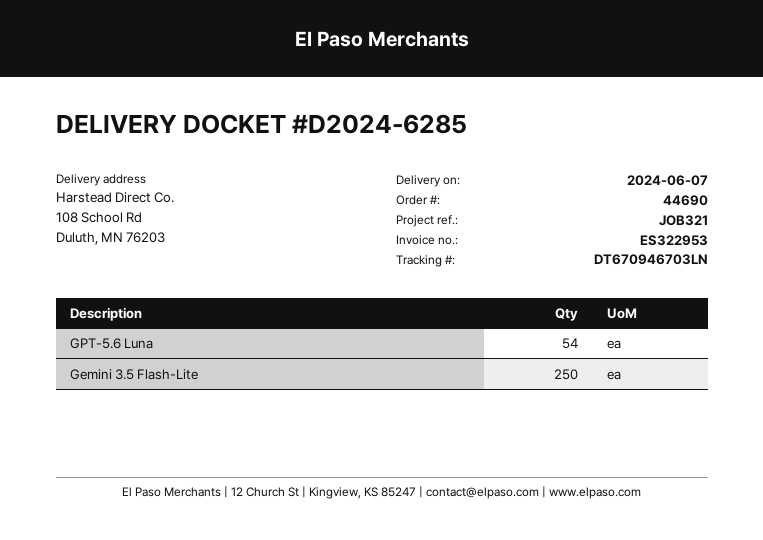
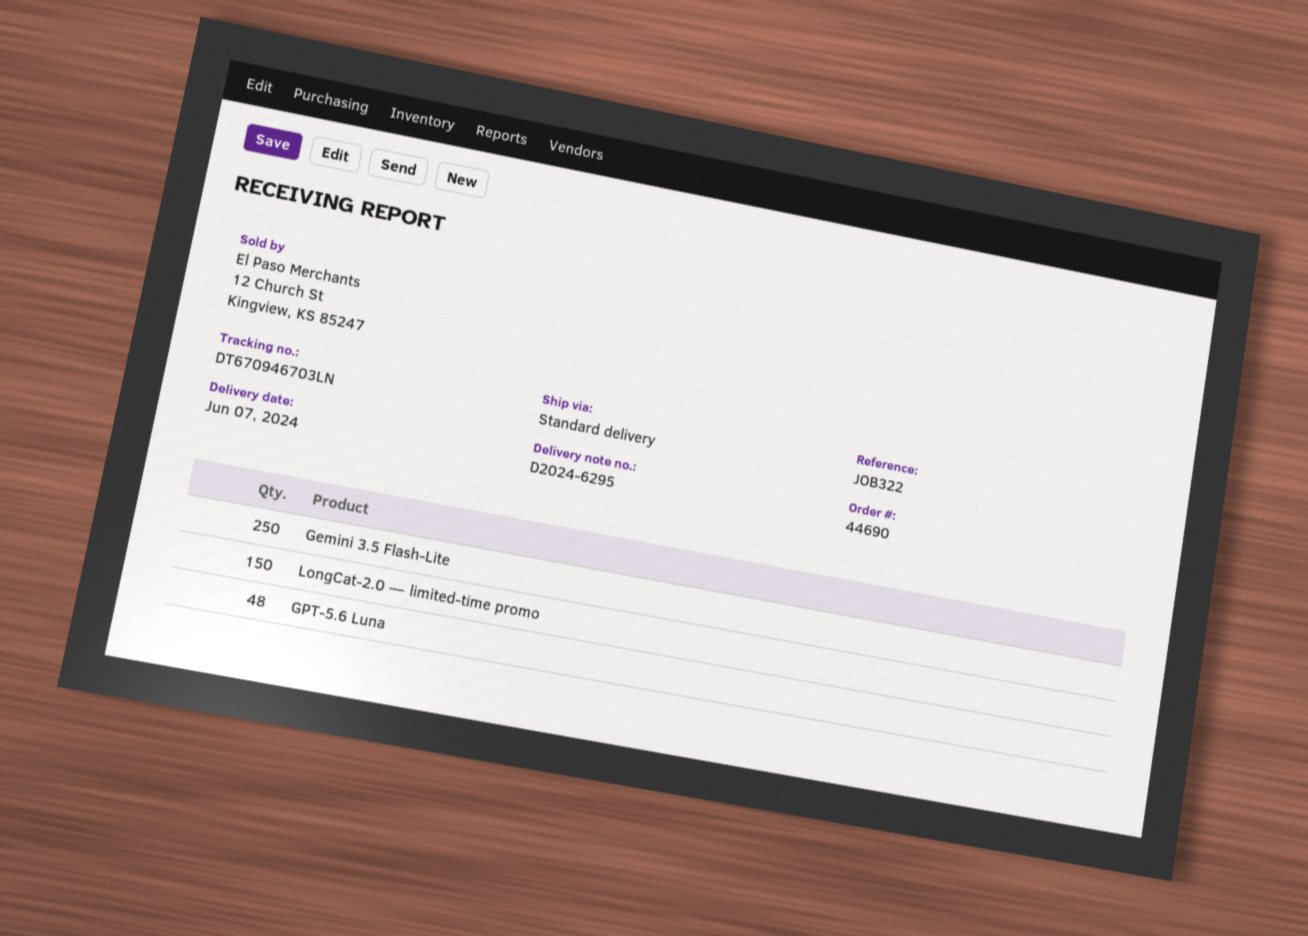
delivery note number: D2024-6285 -> D2024-6295
reference: JOB321 -> JOB322
GPT-5.6 Luna: 54 -> 48
LongCat-2.0 — limited-time promo: none -> 150

